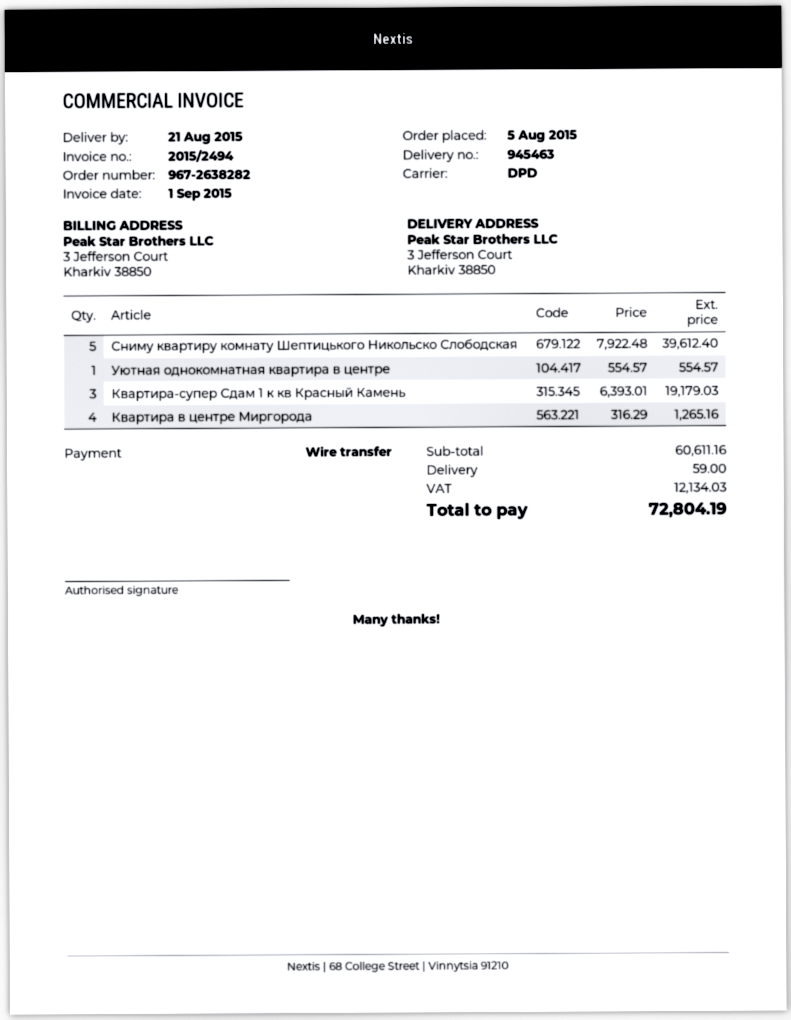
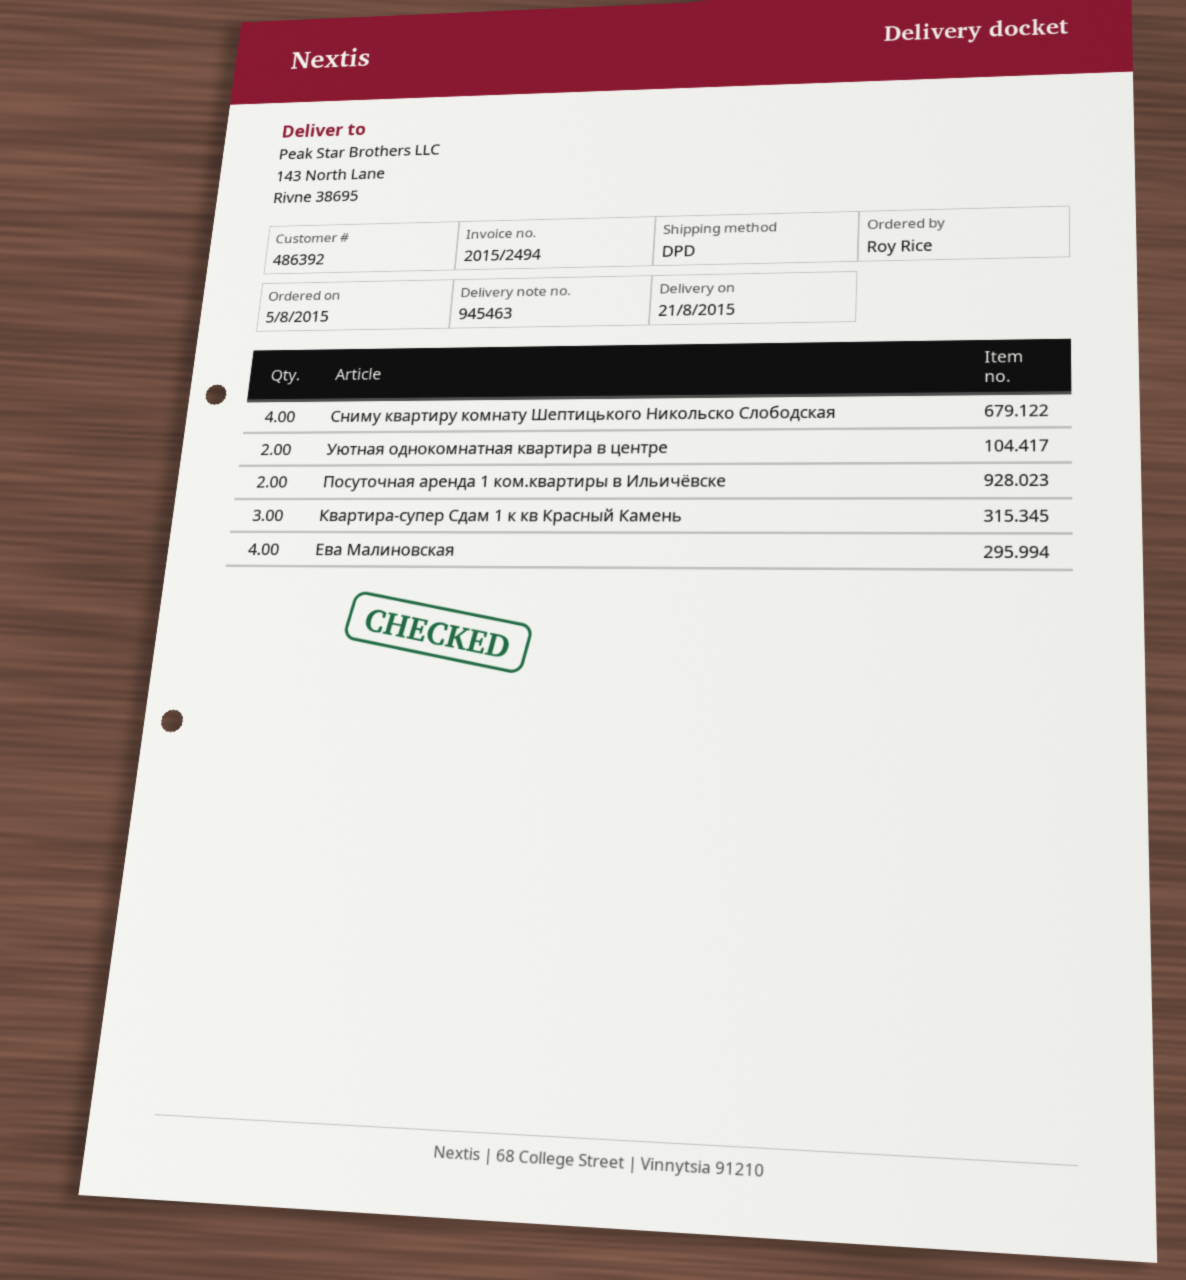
ship to: 3 Jefferson Court, Kharkiv 38850 -> 143 North Lane, Rivne 38695
Сниму квартиру комнату Шептицького Никольско Слободская: 5 -> 4
Уютная однокомнатная квартира в центре: 1 -> 2
Квартира в центре Миргорода: 4 -> none
Посуточная аренда 1 ком.квартиры в Ильичёвске: none -> 2
Ева Малиновская: none -> 4

